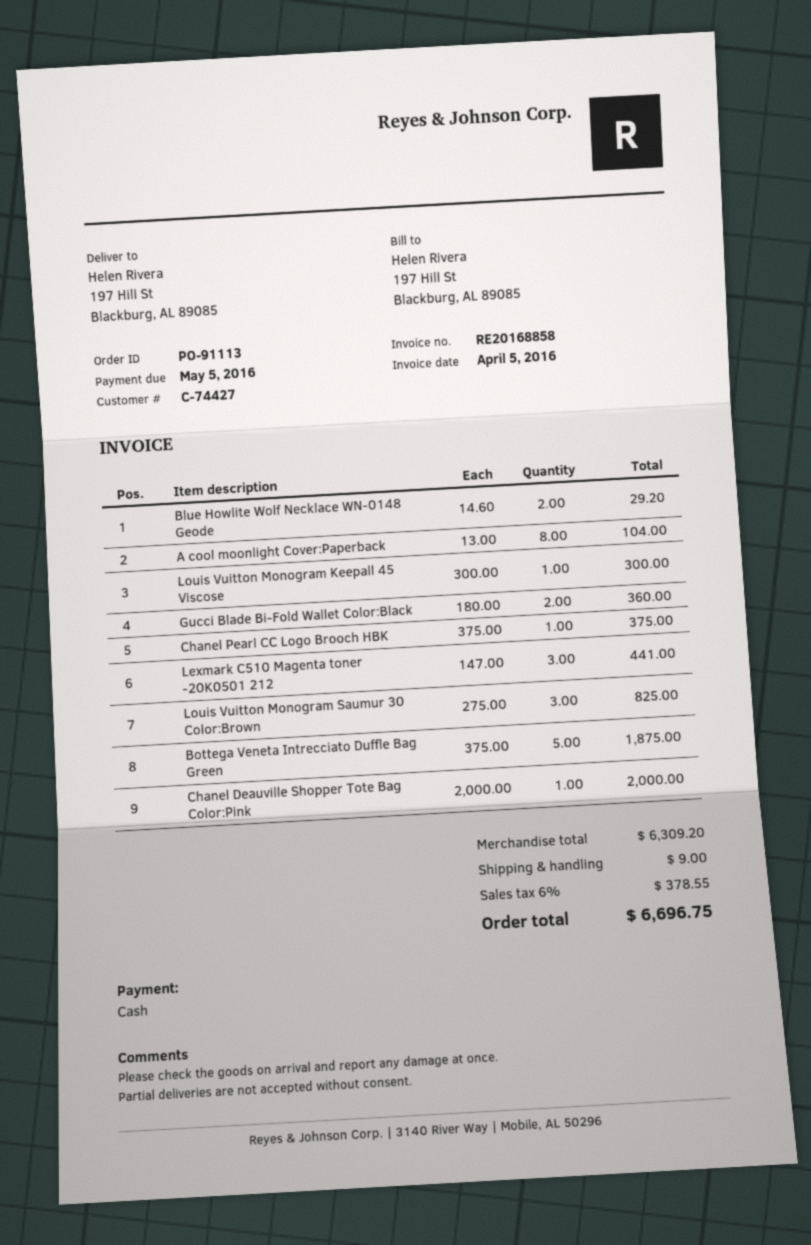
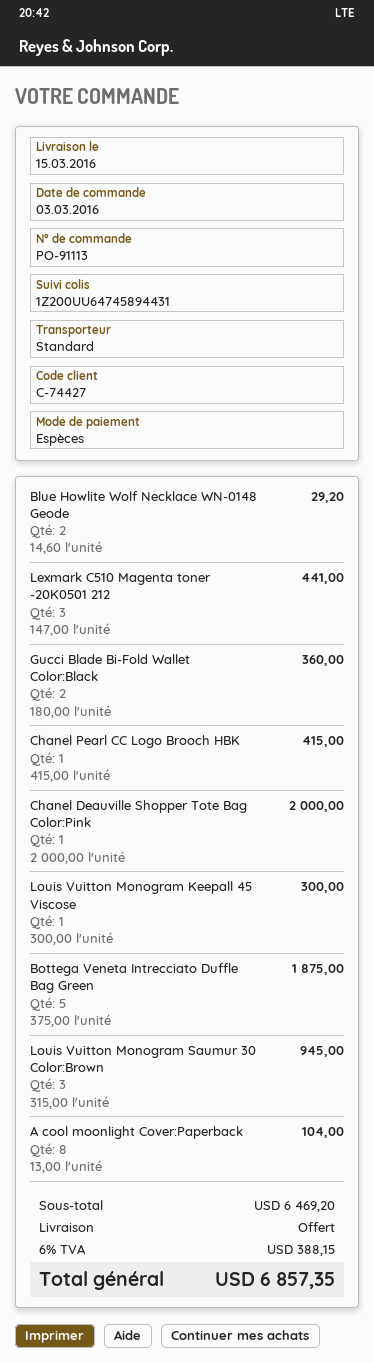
Chanel Pearl CC Logo Brooch HBK: 1 x 375.00 = 375.00 -> 1 x 415.00 = 415.00
Louis Vuitton Monogram Saumur 30 Color:Brown: 3 x 275.00 = 825.00 -> 3 x 315.00 = 945.00
subtotal: 6309.20 -> 6469.20
shipping: 9.00 -> 0.00
tax: 6% = 378.55 -> 6% = 388.15
total: 6696.75 -> 6857.35

